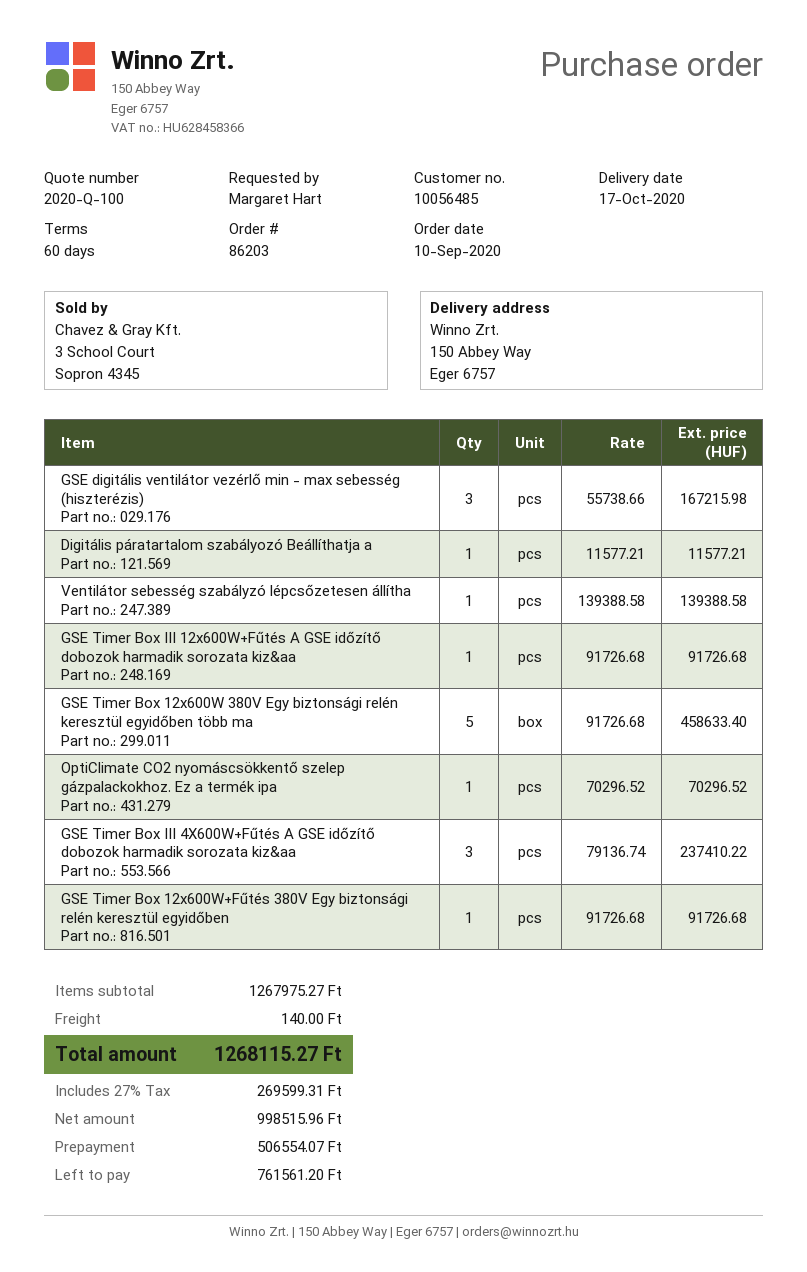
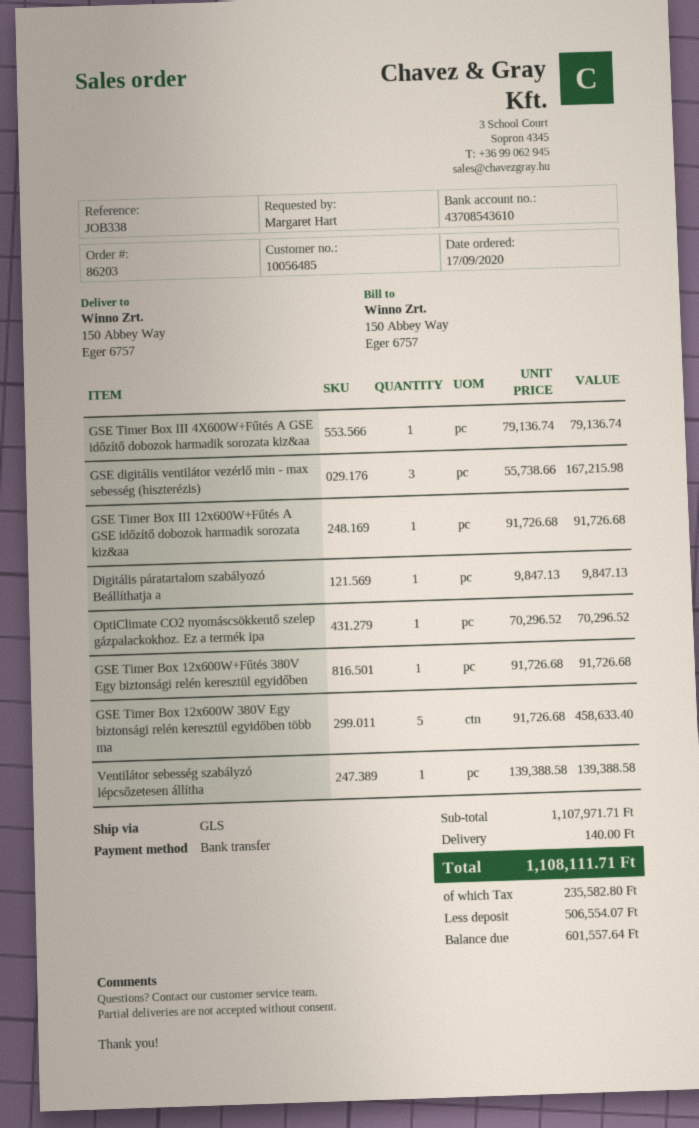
order date: 2020-09-10 -> 2020-09-17
Digitális páratartalom szabályozó Beállíthatja a: 1 x 11577.21 = 11577.21 -> 1 x 9847.13 = 9847.13
GSE Timer Box III 4X600W+Fűtés A GSE időzítő dobozok harmadik sorozata kiz&aa: 3 x 79136.74 = 237410.22 -> 1 x 79136.74 = 79136.74
subtotal: 1267975.27 -> 1107971.71
tax: 269599.31 -> 235582.80
total: 1268115.27 -> 1108111.71
balance: 761561.20 -> 601557.64

